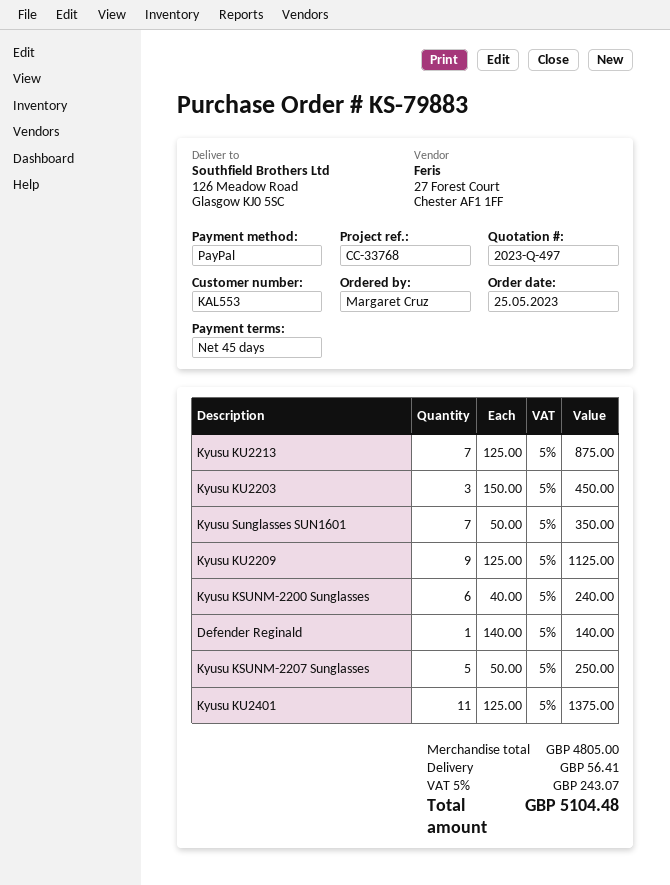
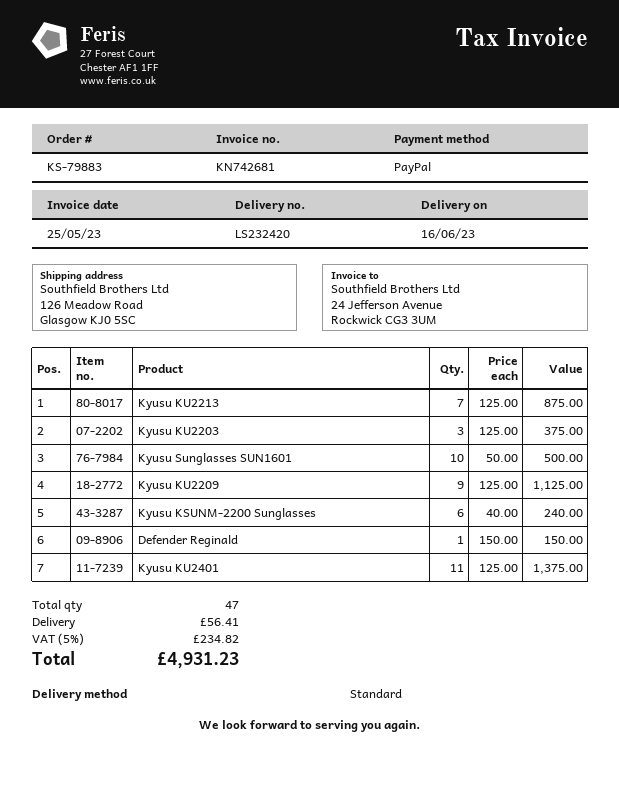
Kyusu KU2203: 3 x 150.00 = 450.00 -> 3 x 125.00 = 375.00
Kyusu Sunglasses SUN1601: 7 x 50.00 = 350.00 -> 10 x 50.00 = 500.00
Defender Reginald: 1 x 140.00 = 140.00 -> 1 x 150.00 = 150.00
Kyusu KSUNM-2207 Sunglasses: 5 x 50.00 = 250.00 -> none
tax: 5% = 243.07 -> 5% = 234.82
total: 5104.48 -> 4931.23

